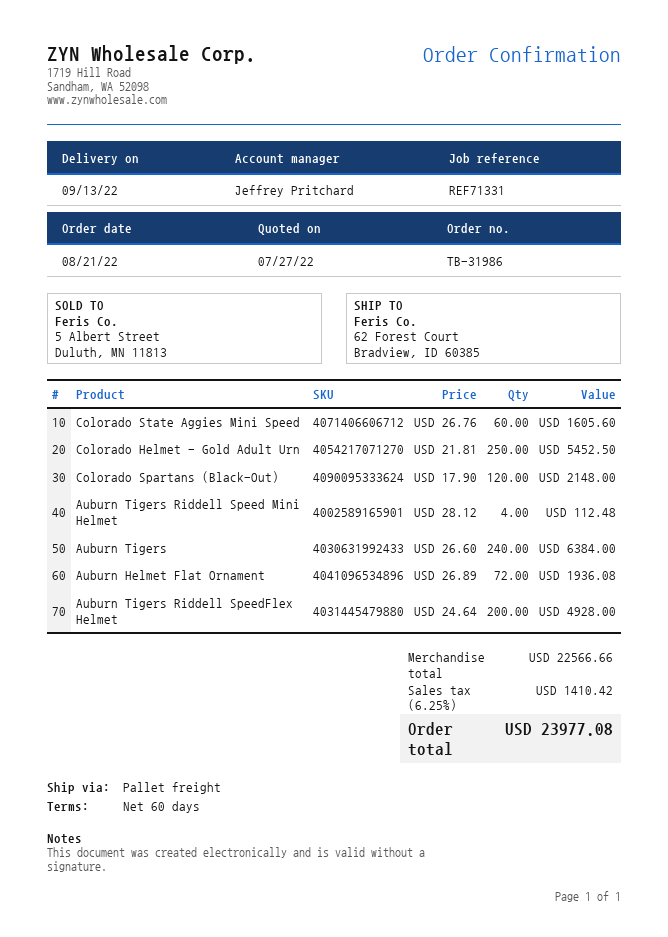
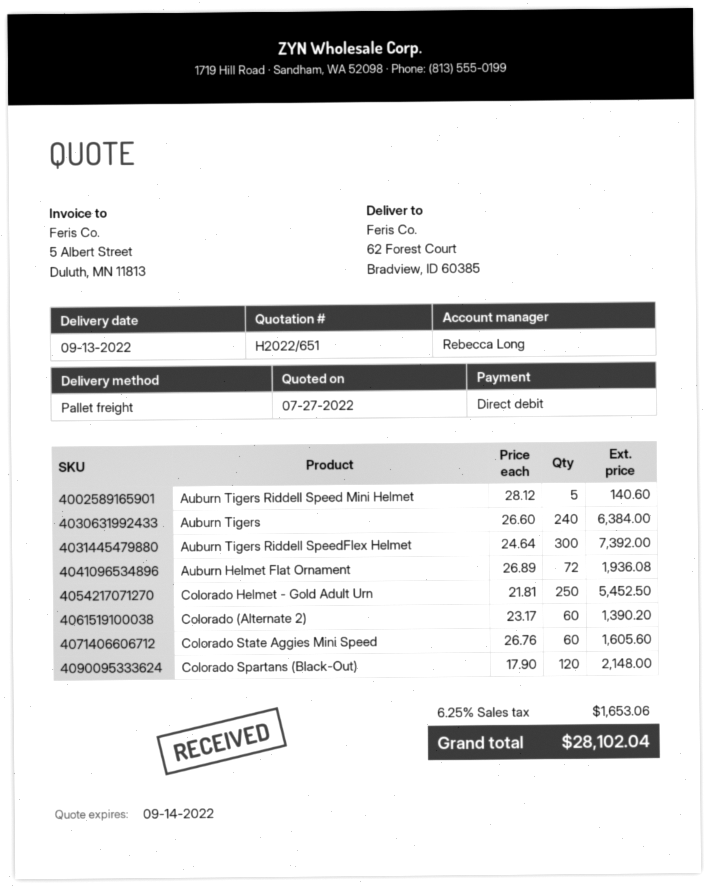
sales rep: Jeffrey Pritchard -> Rebecca Long
Auburn Tigers Riddell Speed Mini Helmet: 4 x 28.12 = 112.48 -> 5 x 28.12 = 140.60
Auburn Tigers Riddell SpeedFlex Helmet: 200 x 24.64 = 4928.00 -> 300 x 24.64 = 7392.00
Colorado (Alternate 2): none -> 60 x 23.17 = 1390.20
tax: 6.25% = 1410.42 -> 6.25% = 1653.06
total: 23977.08 -> 28102.04

